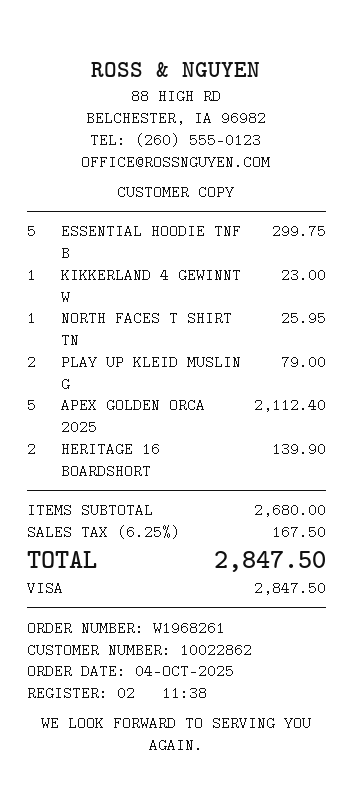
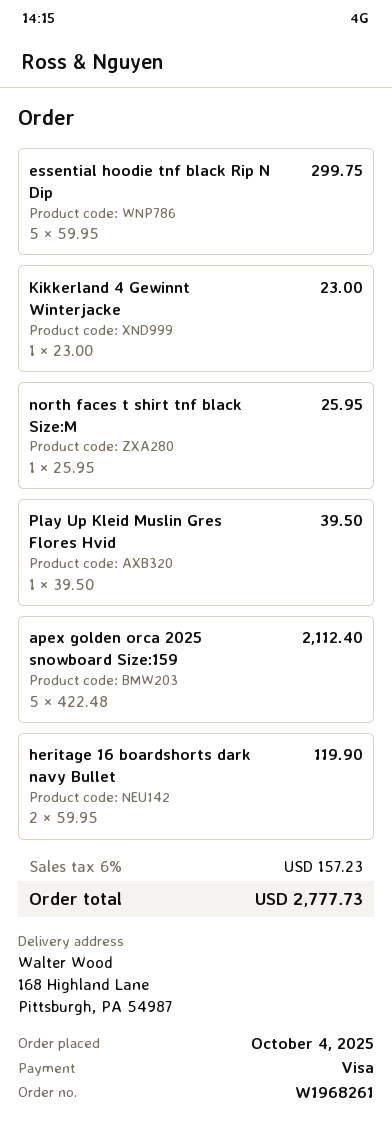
PLAY UP KLEID MUSLIN G: 2 for 79.00 -> 1 for 39.50
HERITAGE 16 BOARDSHORT: 2 for 139.90 -> 2 for 119.90
tax: 6.25% = 167.50 -> 6% = 157.23
total: 2847.50 -> 2777.73

